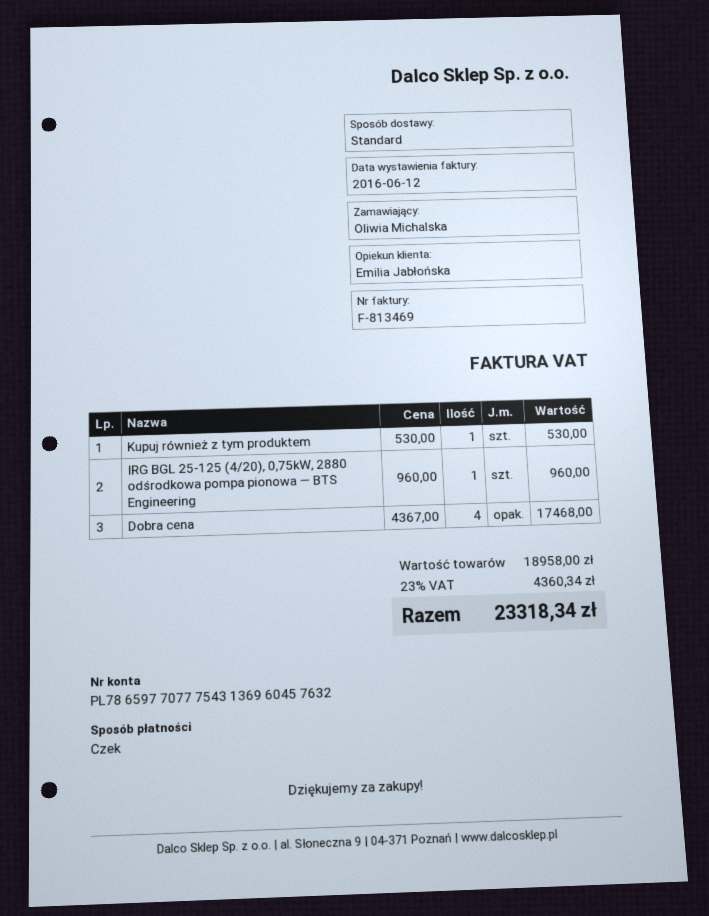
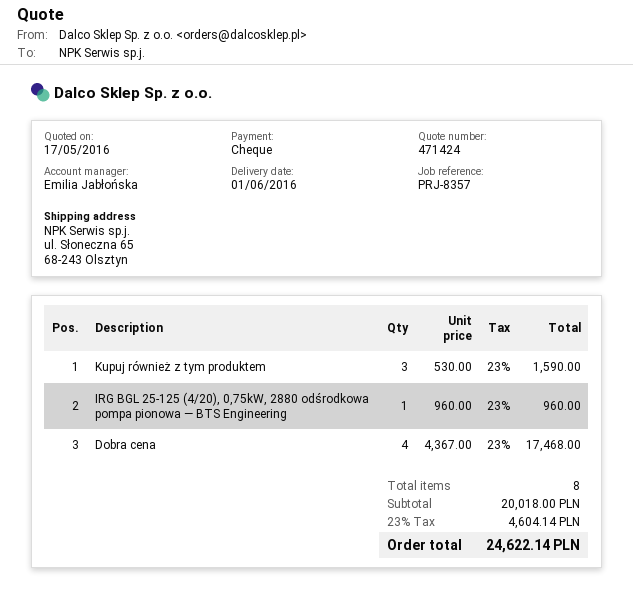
Kupuj również z tym produktem: 1 x 530.00 = 530.00 -> 3 x 530.00 = 1590.00
subtotal: 18958.00 -> 20018.00
tax: 23% = 4360.34 -> 23% = 4604.14
total: 23318.34 -> 24622.14

